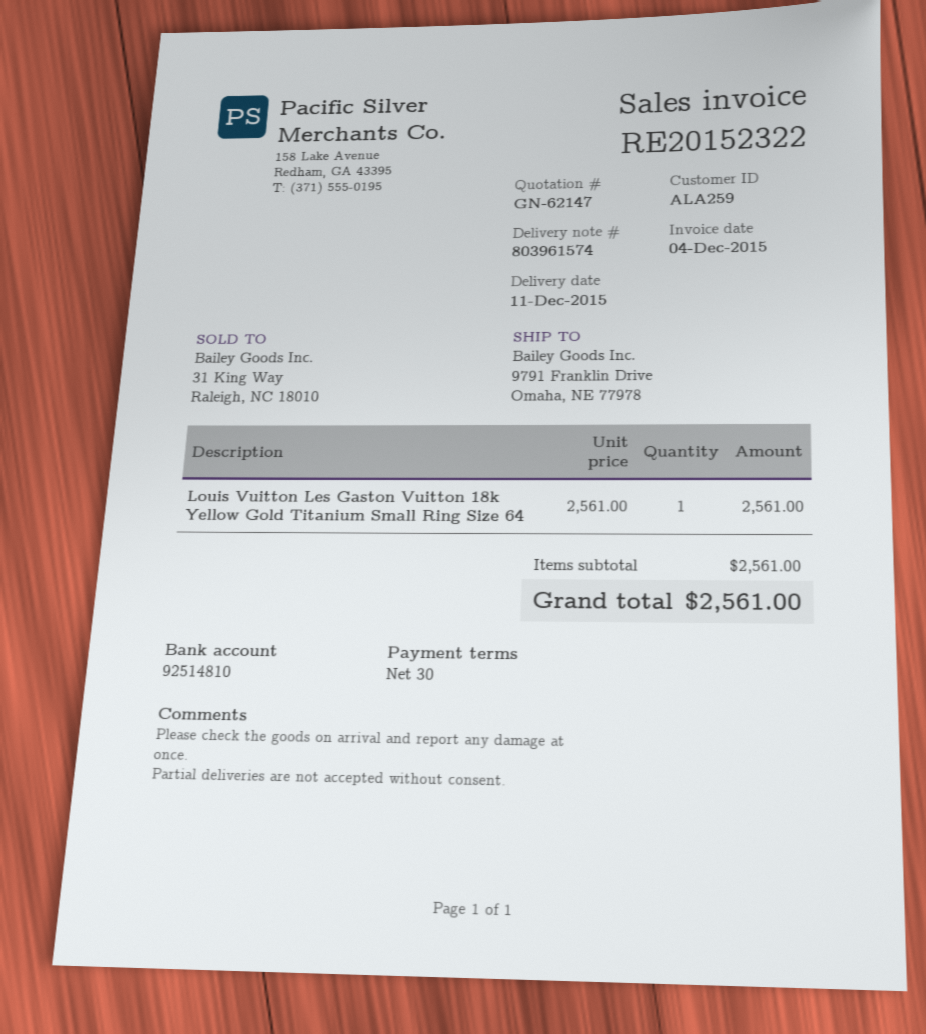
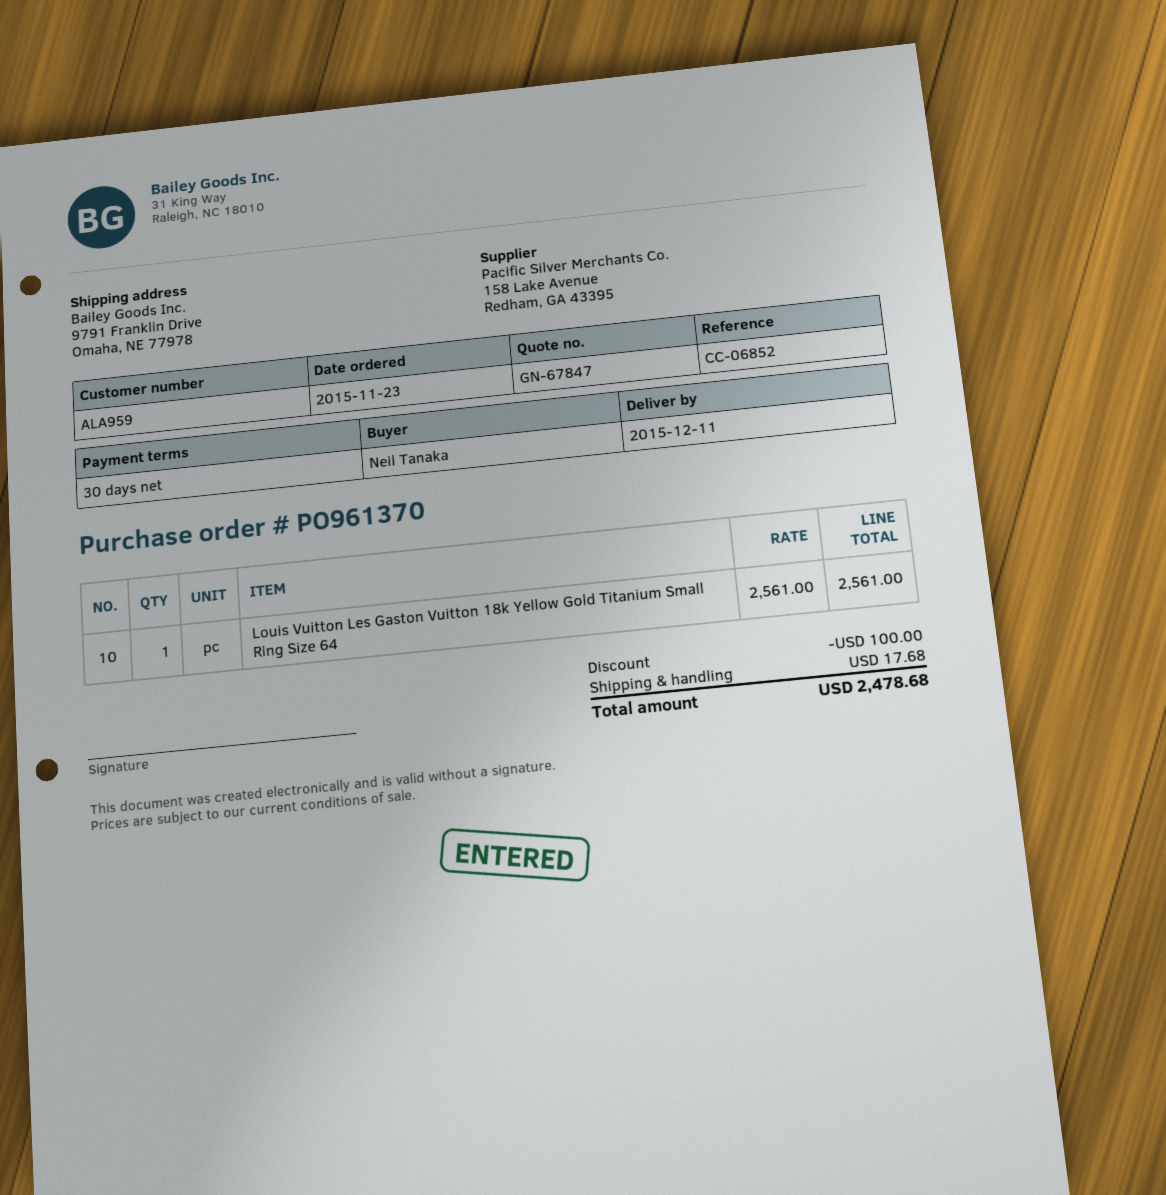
quote number: GN-62147 -> GN-67847
customer number: ALA259 -> ALA959
discount: none -> 100.00
shipping: none -> 17.68
total: 2561.00 -> 2478.68

